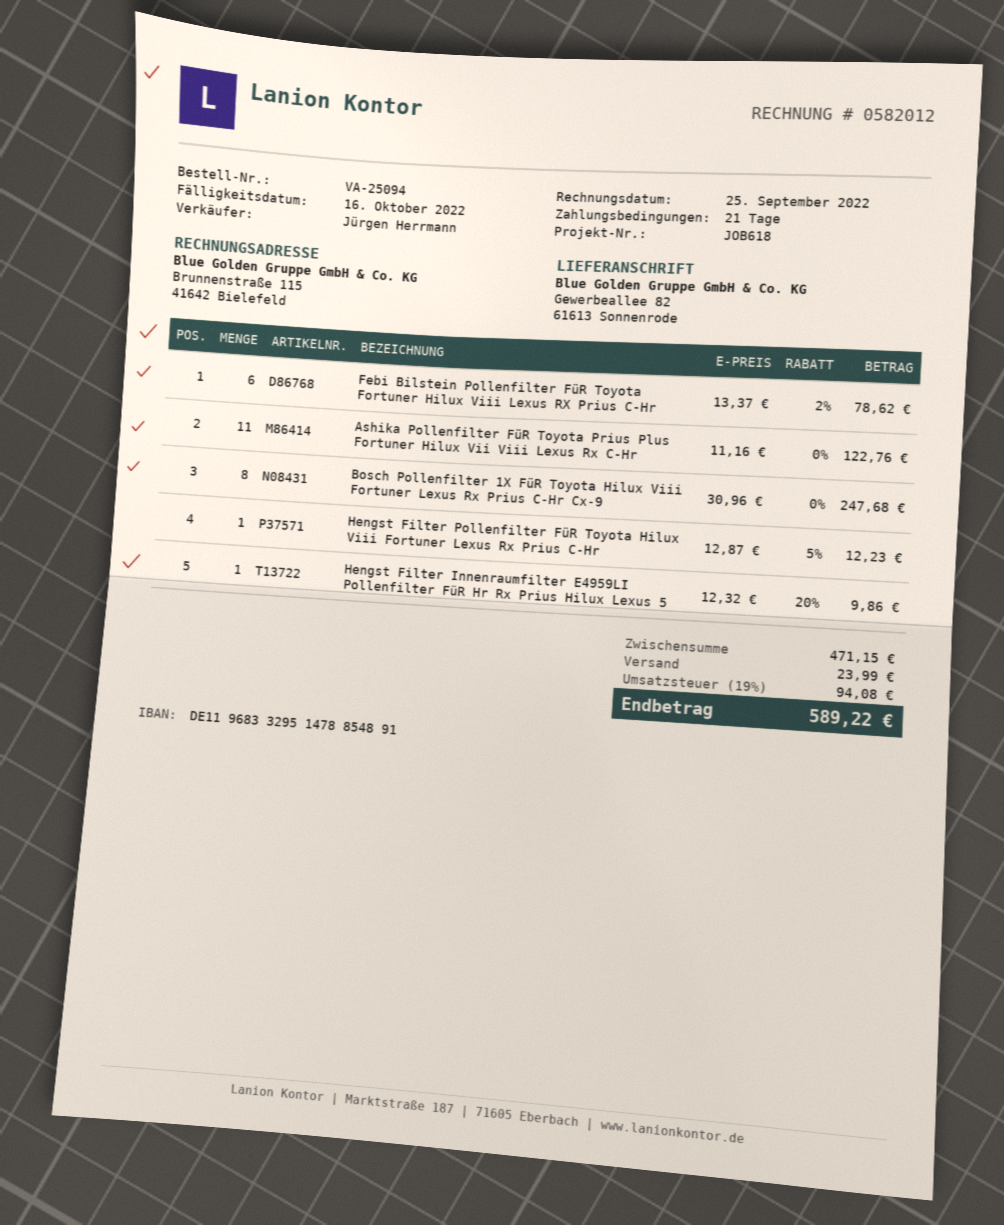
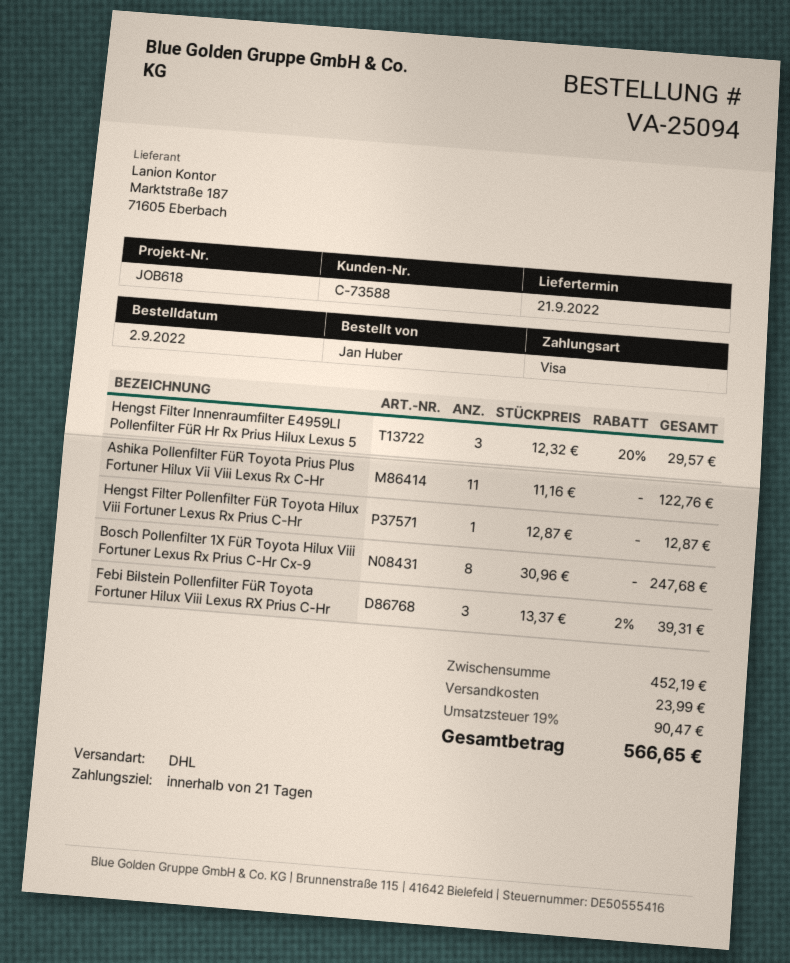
Febi Bilstein Pollenfilter FüR Toyota Fortuner Hilux Viii Lexus RX Prius C-Hr: 6 x 13.37 - 2% = 78.62 -> 3 x 13.37 - 2% = 39.31
Hengst Filter Pollenfilter FüR Toyota Hilux Viii Fortuner Lexus Rx Prius C-Hr: 1 x 12.87 - 5% = 12.23 -> 1 x 12.87 = 12.87
Hengst Filter Innenraumfilter E4959LI Pollenfilter FüR Hr Rx Prius Hilux Lexus 5: 1 x 12.32 - 20% = 9.86 -> 3 x 12.32 - 20% = 29.57
subtotal: 471.15 -> 452.19
tax: 19% = 94.08 -> 19% = 90.47
total: 589.22 -> 566.65

